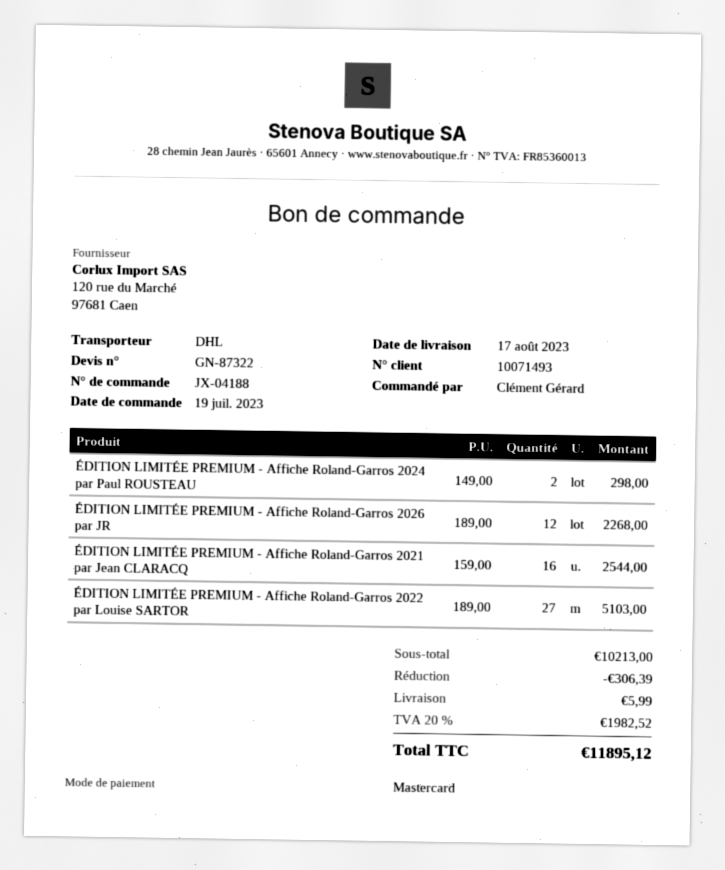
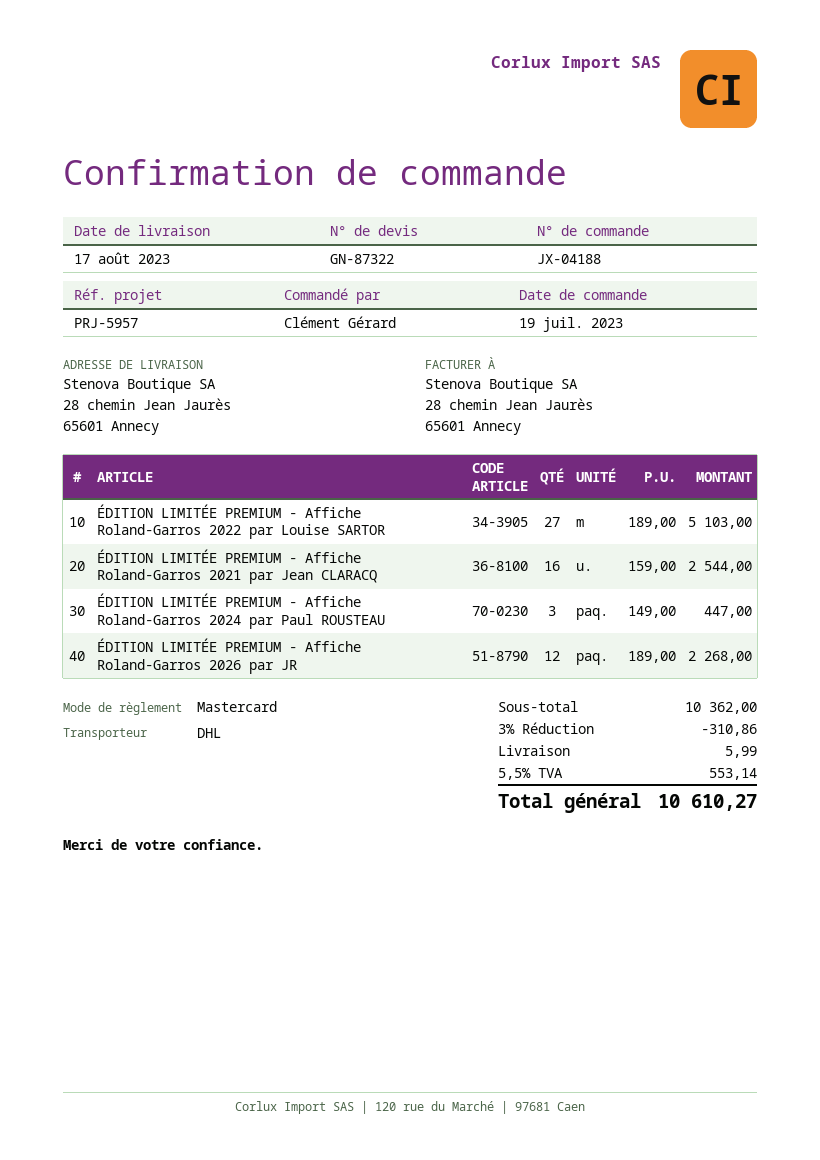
ÉDITION LIMITÉE PREMIUM - Affiche Roland-Garros 2024 par Paul ROUSTEAU: 2 x 149.00 = 298.00 -> 3 x 149.00 = 447.00
subtotal: 10213.00 -> 10362.00
discount: 306.39 -> 310.86
tax: 20% = 1982.52 -> 5.5% = 553.14
total: 11895.12 -> 10610.27

